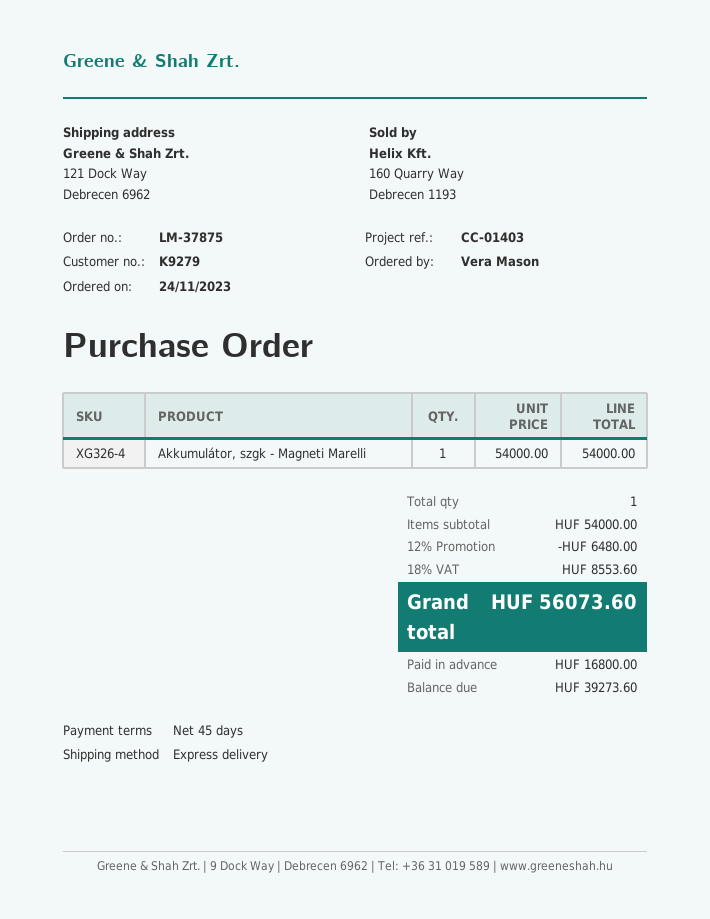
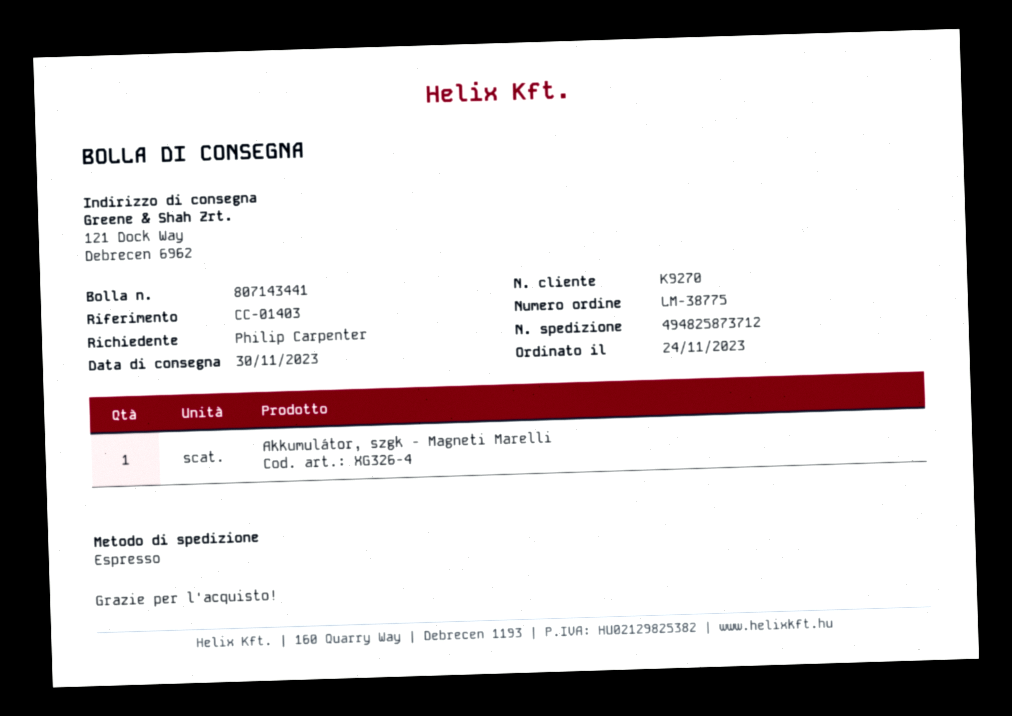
order number: LM-37875 -> LM-38775
customer number: K9279 -> K9270
ordered by: Vera Mason -> Philip Carpenter

